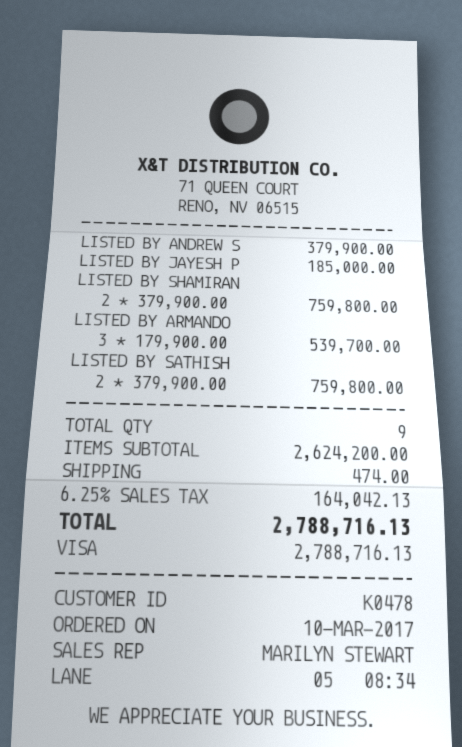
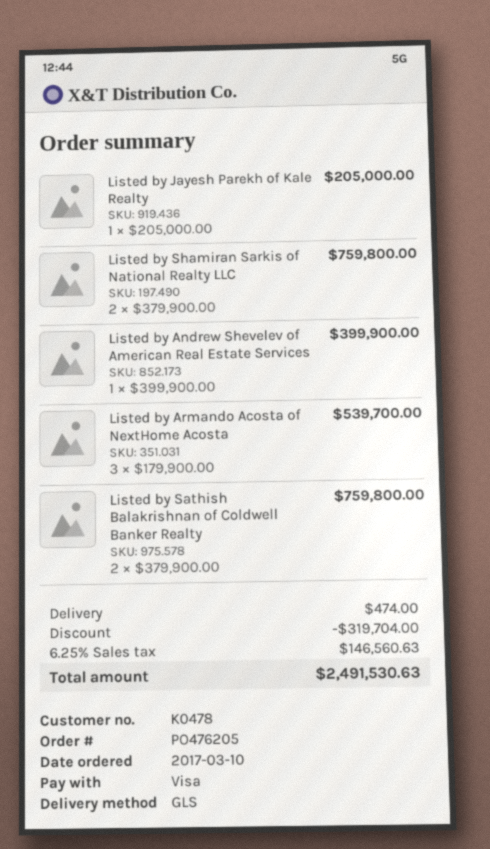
LISTED BY ANDREW S: 1 x 379900.00 = 379900.00 -> 1 x 399900.00 = 399900.00
LISTED BY JAYESH P: 1 x 185000.00 = 185000.00 -> 1 x 205000.00 = 205000.00
discount: none -> 319704.00
tax: 6.25% = 164042.13 -> 6.25% = 146560.63
total: 2788716.13 -> 2491530.63

